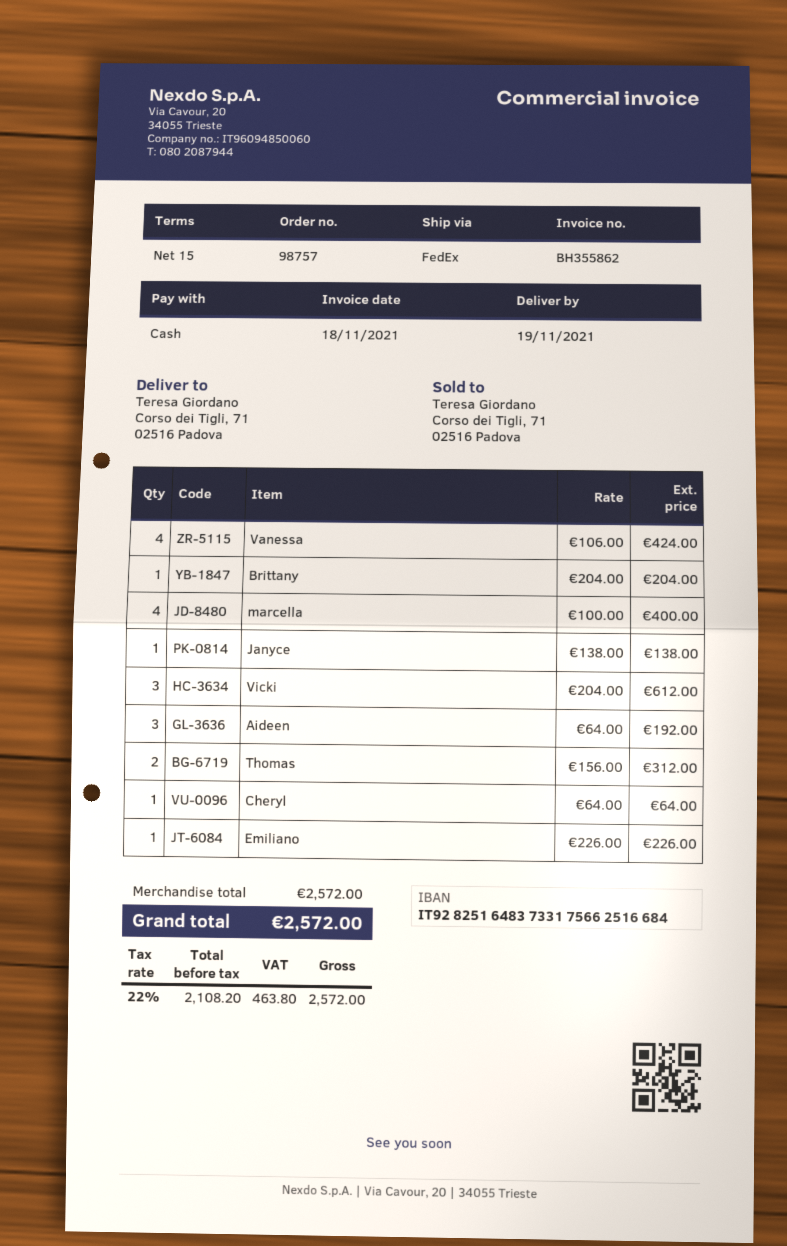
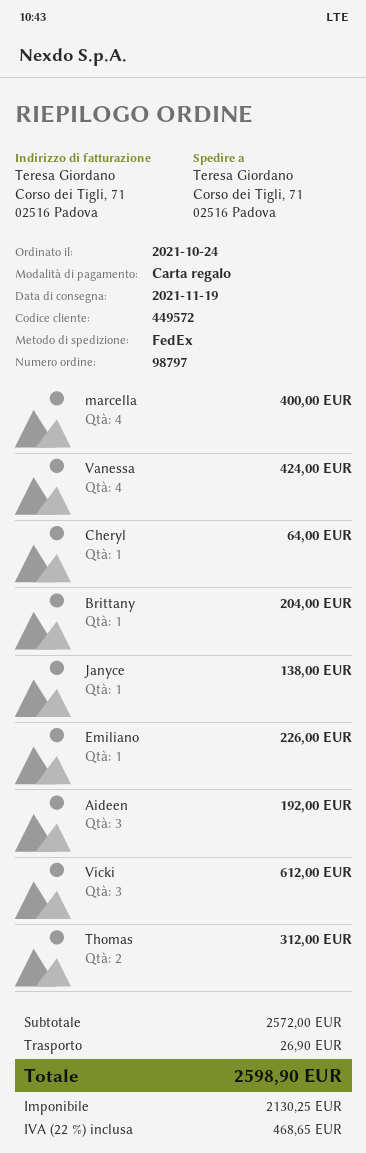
order number: 98757 -> 98797
payment method: cash -> gift card
shipping: none -> 26.90
net: 2108.20 -> 2130.25
tax: 22% = 463.80 -> 22% = 468.65
total: 2572.00 -> 2598.90

